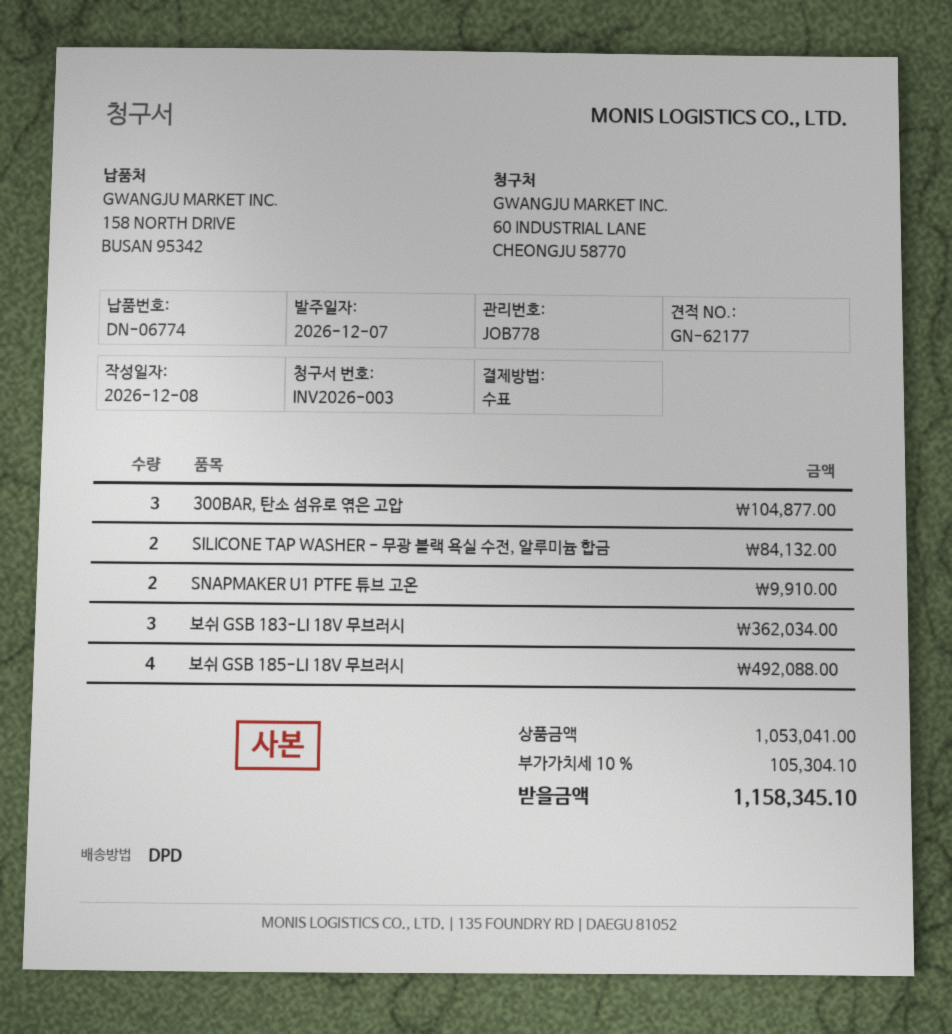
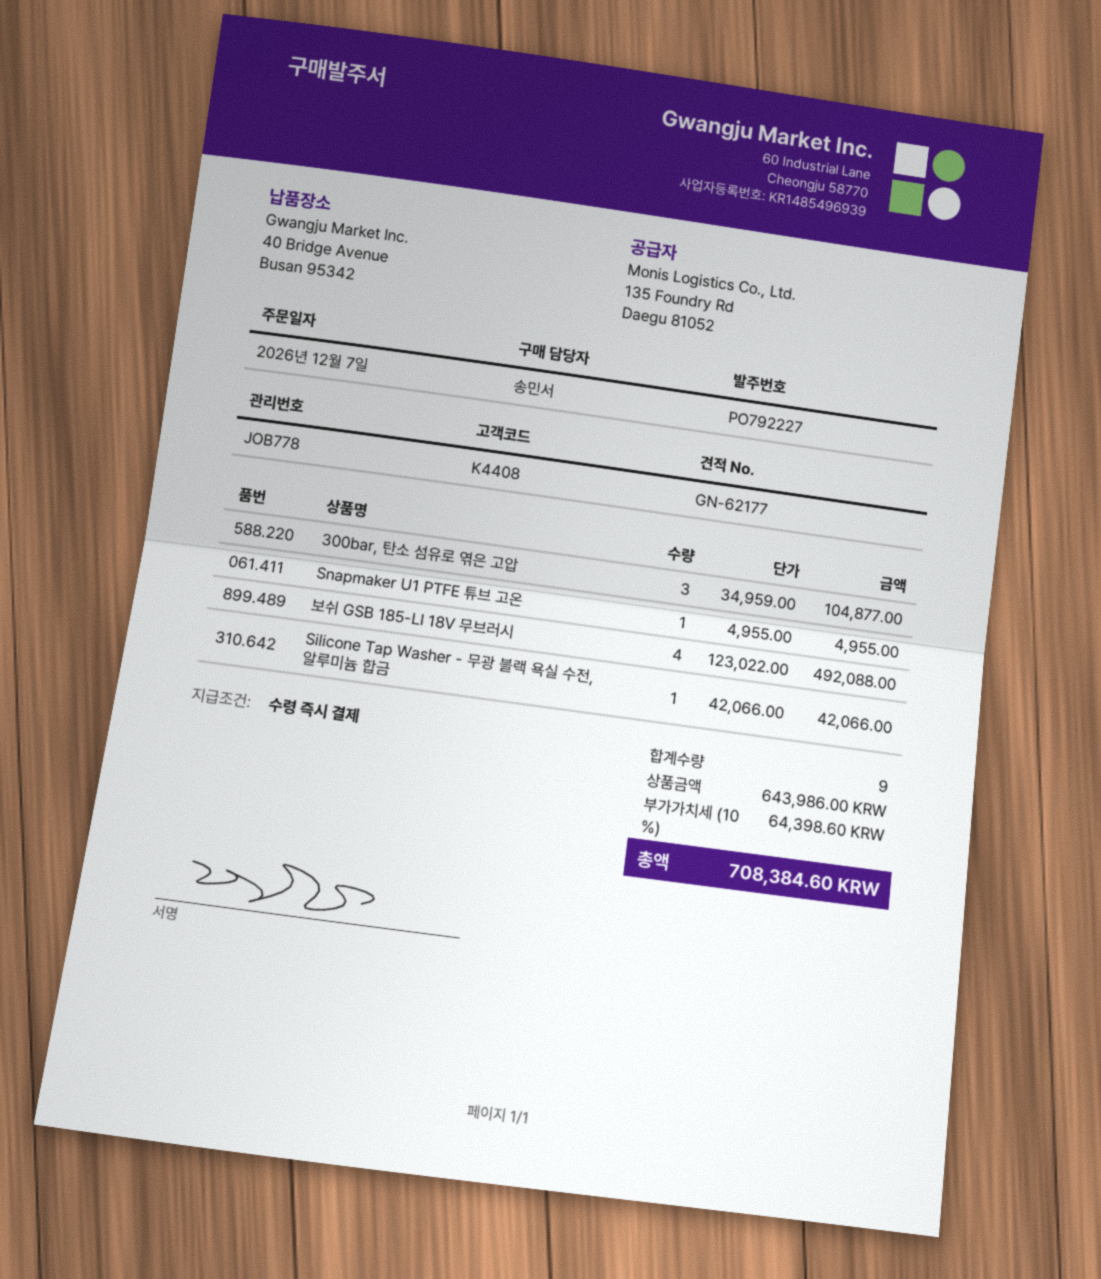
ship to: 158 NORTH DRIVE, BUSAN 95342 -> 40 Bridge Avenue, Busan 95342
SILICONE TAP WASHER - 무광 블랙 욕실 수전, 알루미늄 합금: 2 for 84132.00 -> 1 for 42066.00
SNAPMAKER U1 PTFE 튜브 고온: 2 for 9910.00 -> 1 for 4955.00
보쉬 GSB 183-LI 18V 무브러시: 3 for 362034.00 -> none
subtotal: 1053041.00 -> 643986.00
tax: 10% = 105304.10 -> 10% = 64398.60
total: 1158345.10 -> 708384.60

